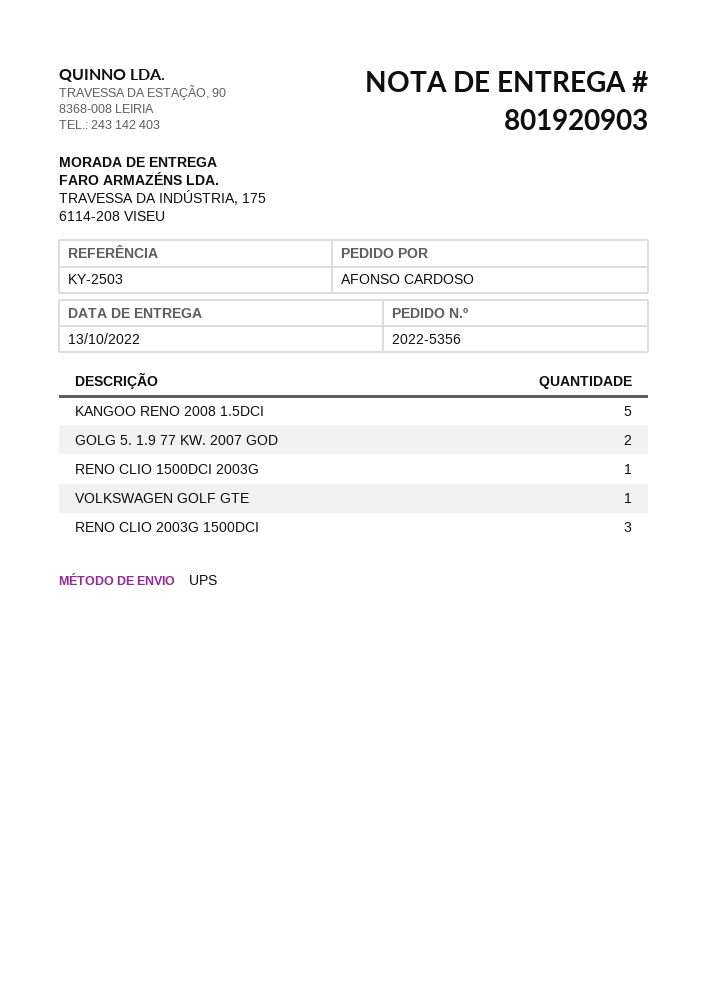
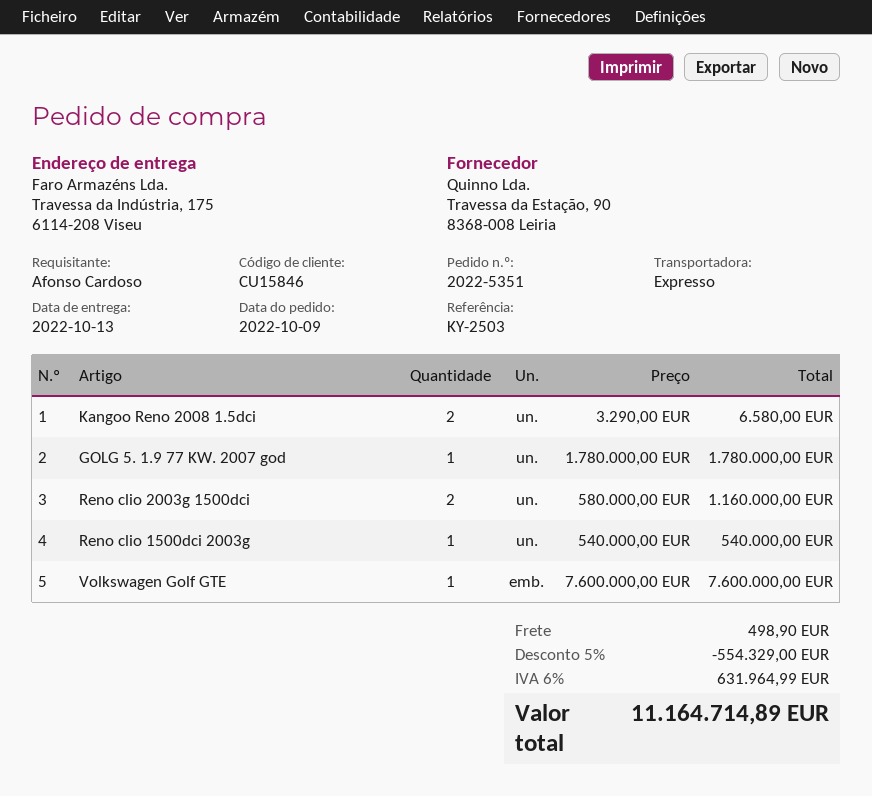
order number: 2022-5356 -> 2022-5351
shipping method: UPS -> express
KANGOO RENO 2008 1.5DCI: 5 -> 2
GOLG 5. 1.9 77 KW. 2007 GOD: 2 -> 1
RENO CLIO 2003G 1500DCI: 3 -> 2

